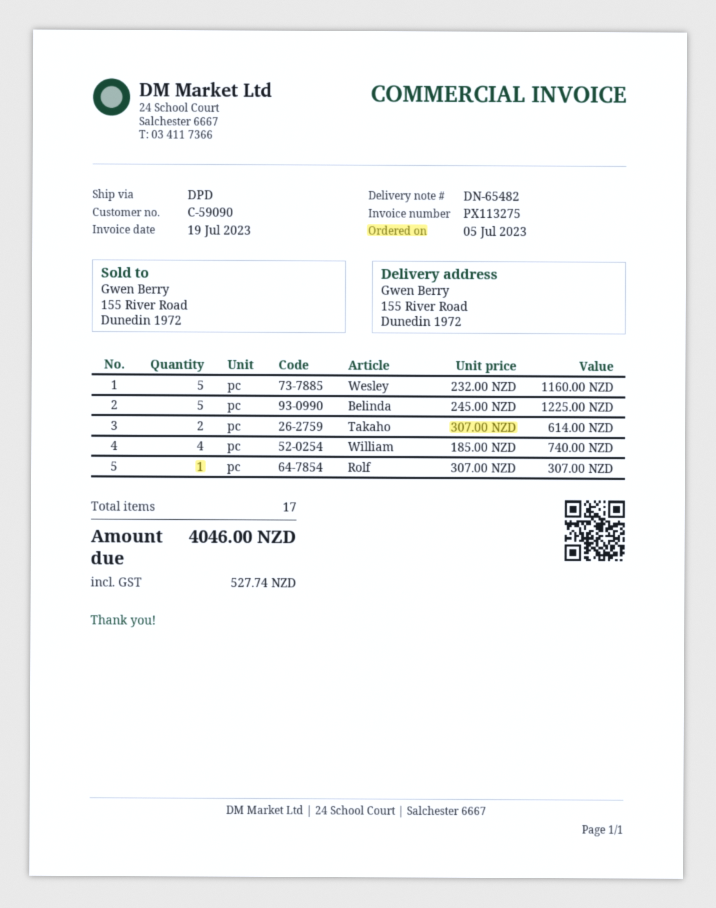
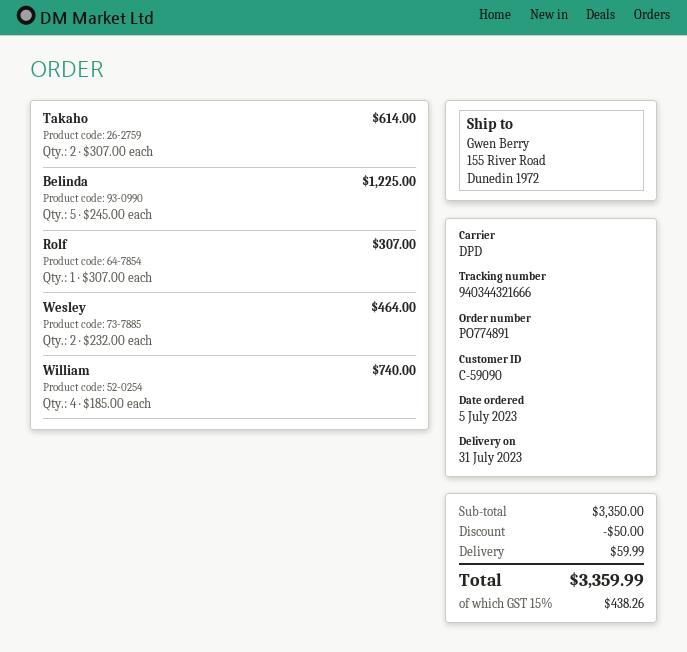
Wesley: 5 x 232.00 = 1160.00 -> 2 x 232.00 = 464.00
discount: none -> 50.00
shipping: none -> 59.99
tax: 527.74 -> 438.26
total: 4046.00 -> 3359.99

